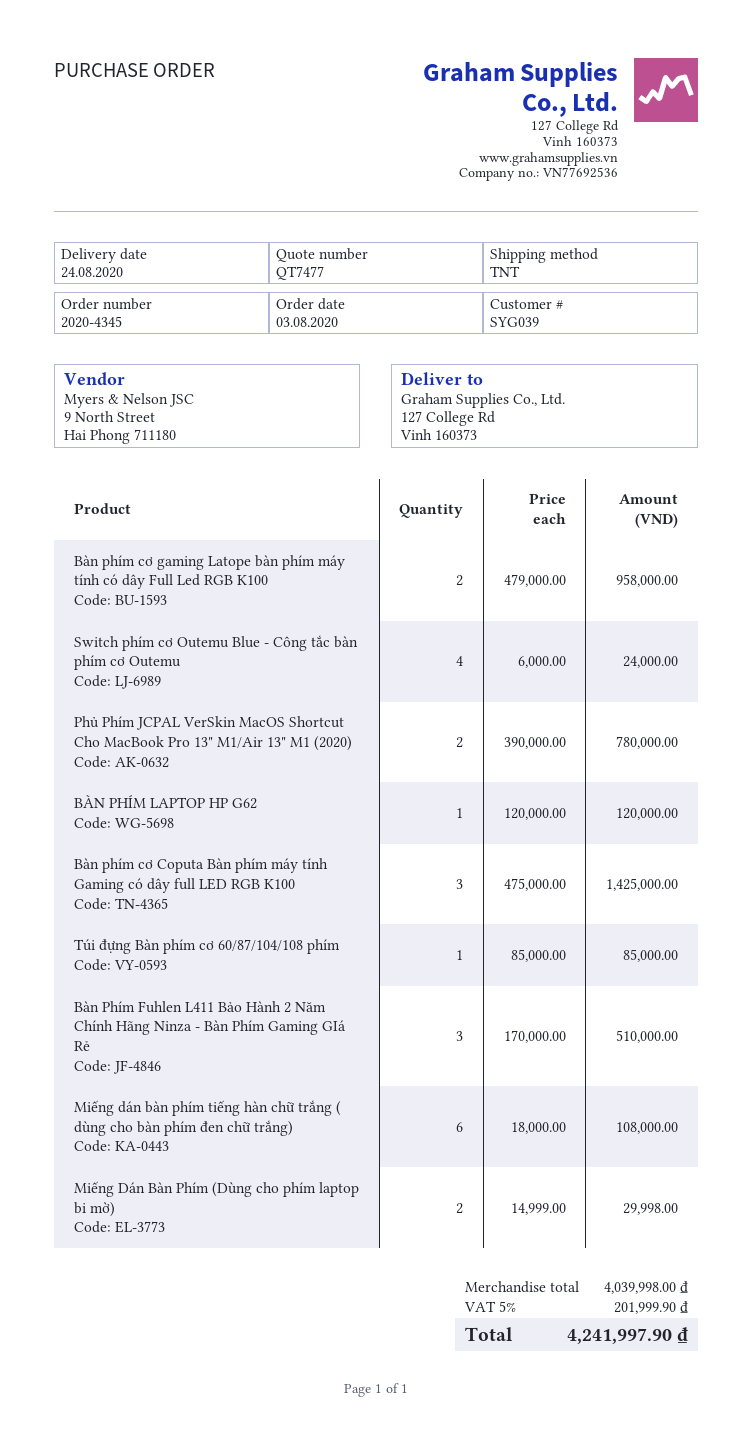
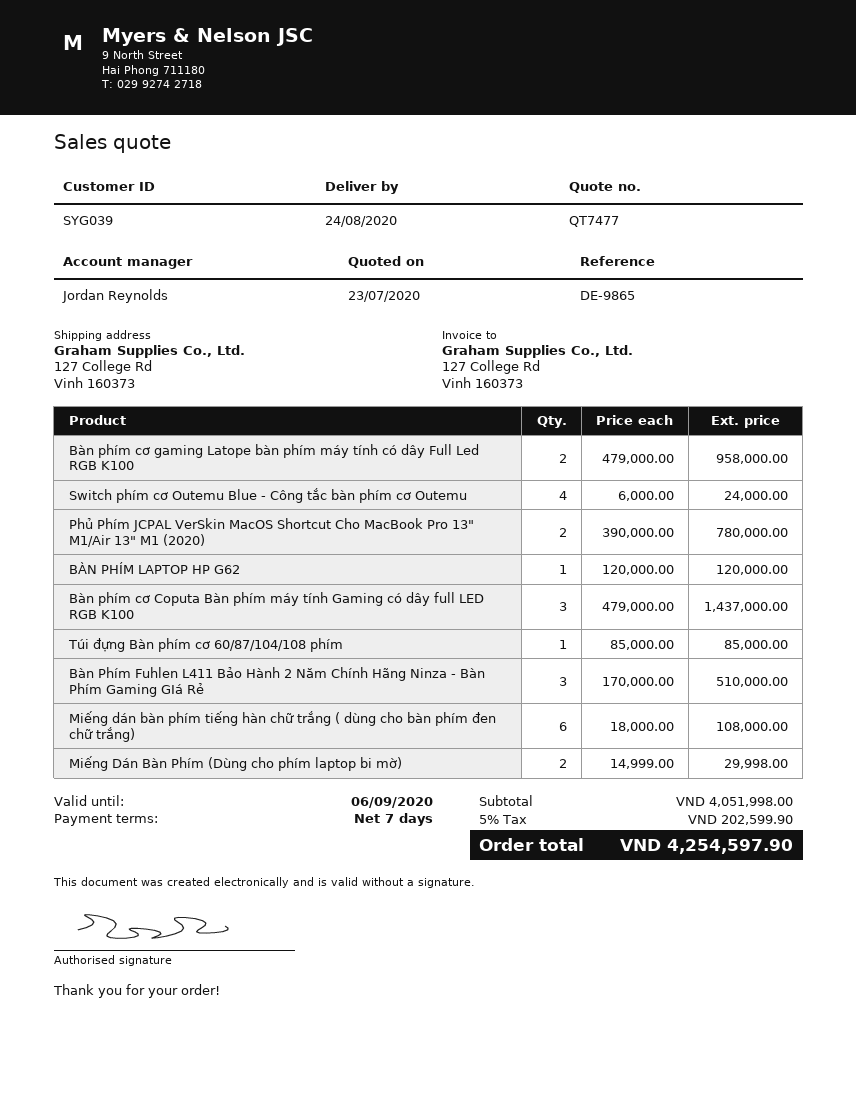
Bàn phím cơ Coputa Bàn phím máy tính Gaming có dây full LED RGB K100: 3 x 475000.00 = 1425000.00 -> 3 x 479000.00 = 1437000.00
subtotal: 4039998.00 -> 4051998.00
tax: 5% = 201999.90 -> 5% = 202599.90
total: 4241997.90 -> 4254597.90

